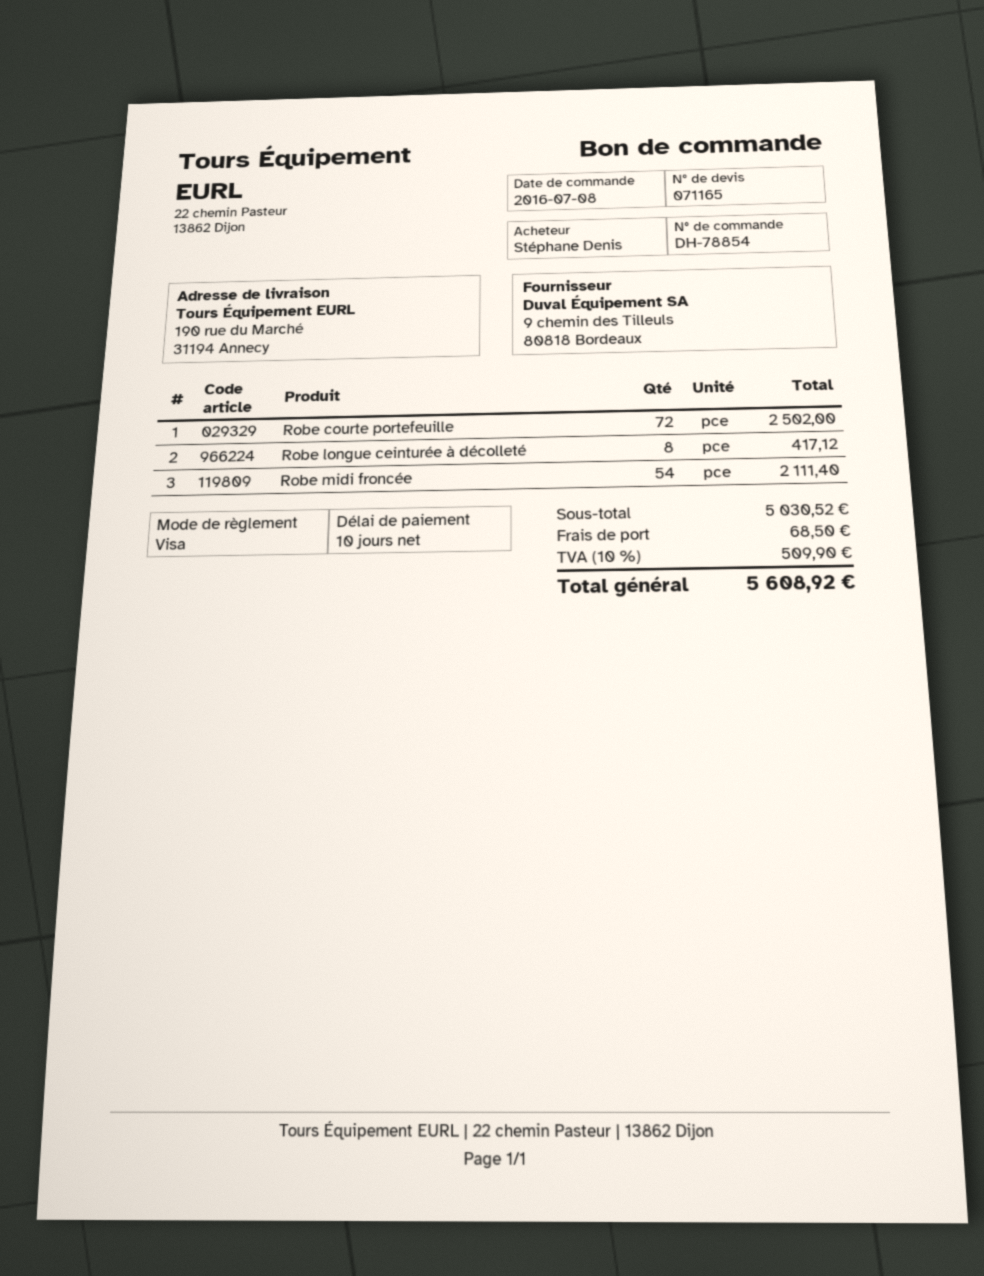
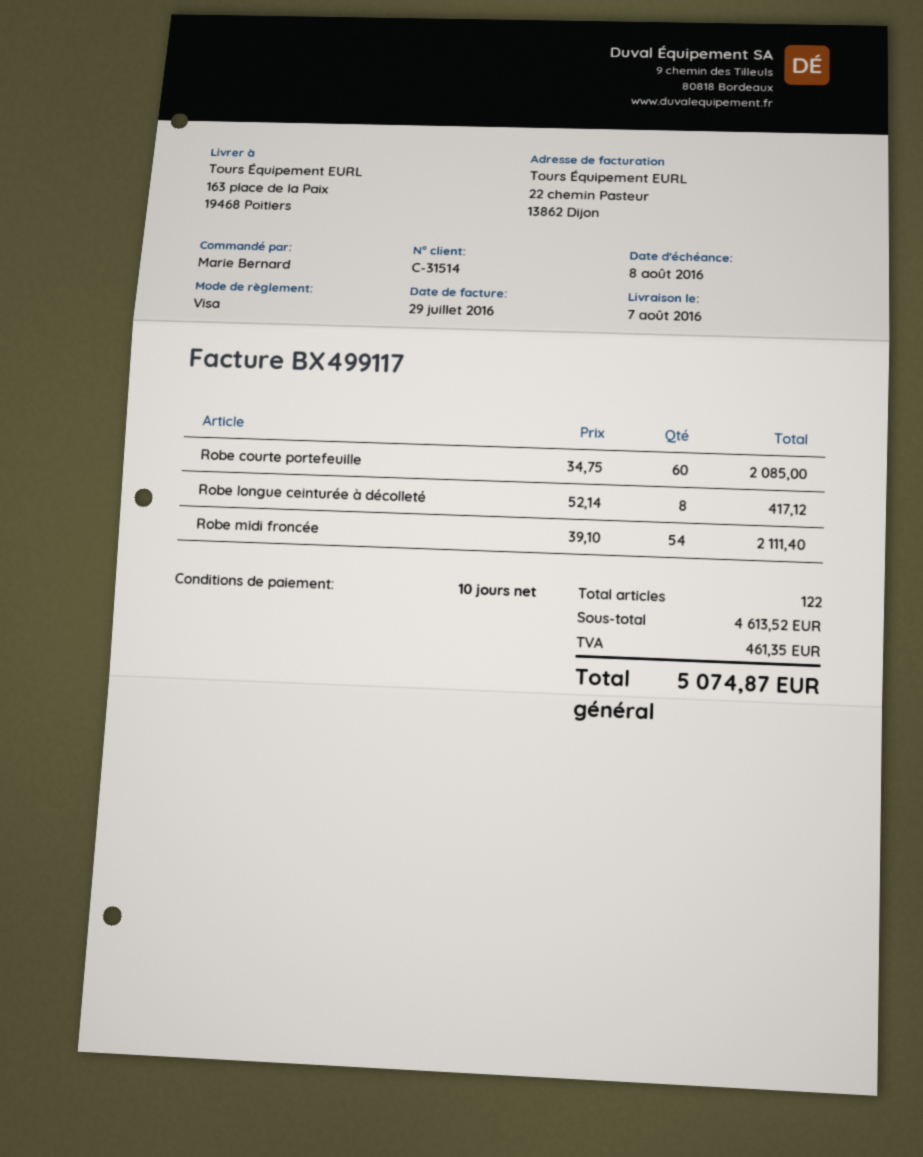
ordered by: Stéphane Denis -> Marie Bernard
ship to: 190 rue du Marché, 31194 Annecy -> 163 place de la Paix, 19468 Poitiers
Robe courte portefeuille: 72 for 2502.00 -> 60 for 2085.00
subtotal: 5030.52 -> 4613.52
shipping: 68.50 -> none
tax: 509.90 -> 461.35
total: 5608.92 -> 5074.87

